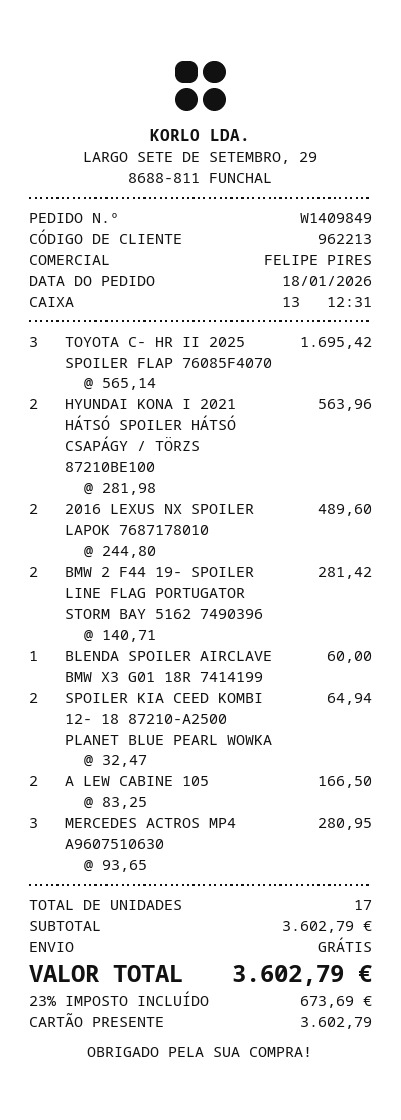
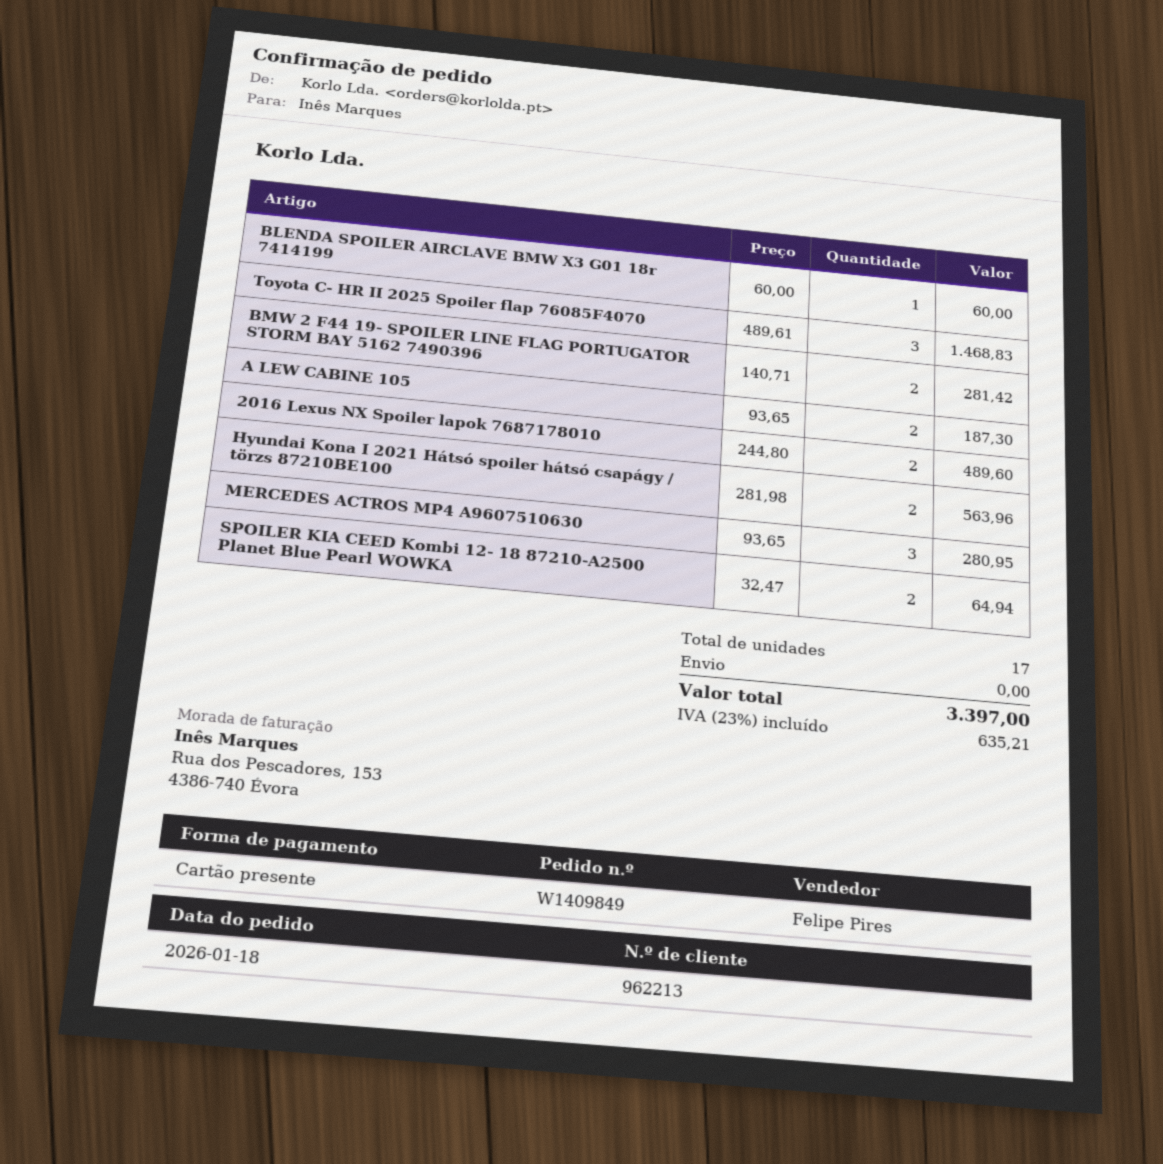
TOYOTA C- HR II 2025 SPOILER FLAP 76085F4070: 3 x 565.14 = 1695.42 -> 3 x 489.61 = 1468.83
A LEW CABINE 105: 2 x 83.25 = 166.50 -> 2 x 93.65 = 187.30
tax: 23% = 673.69 -> 23% = 635.21
total: 3602.79 -> 3397.00

